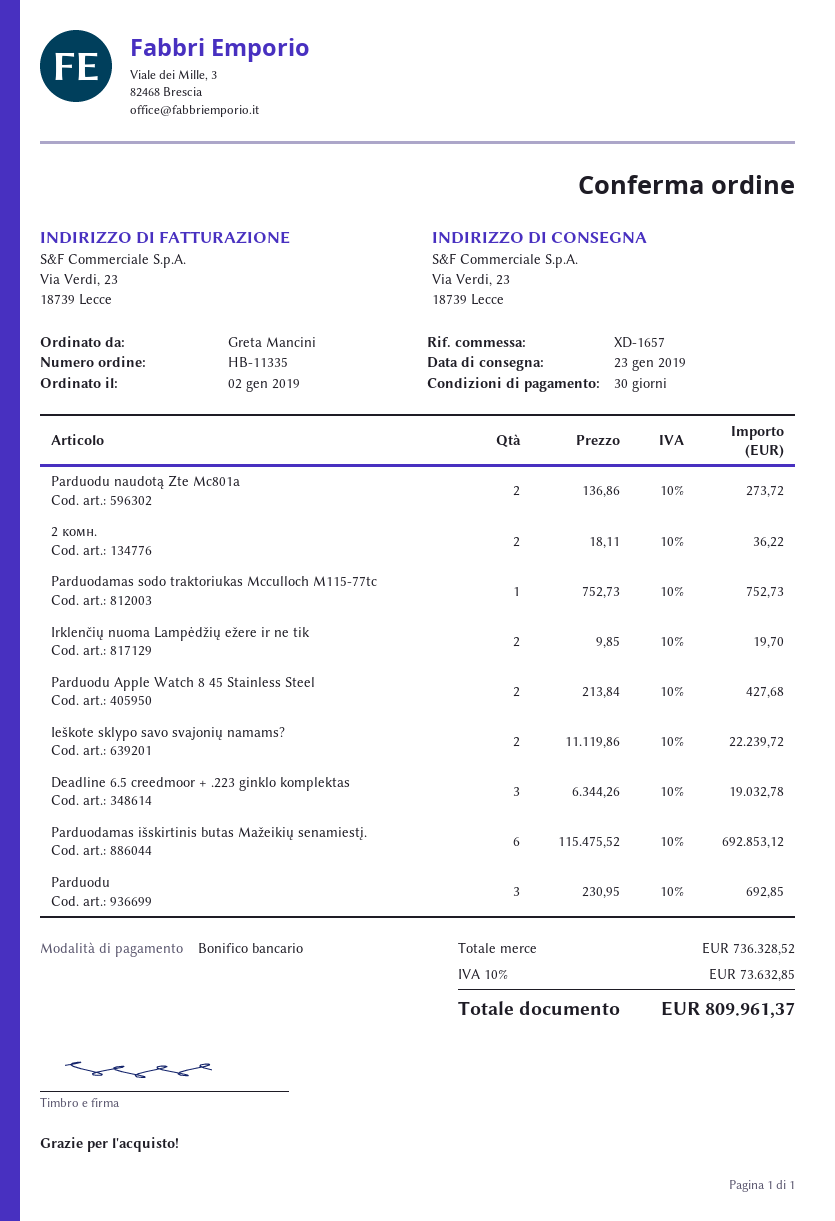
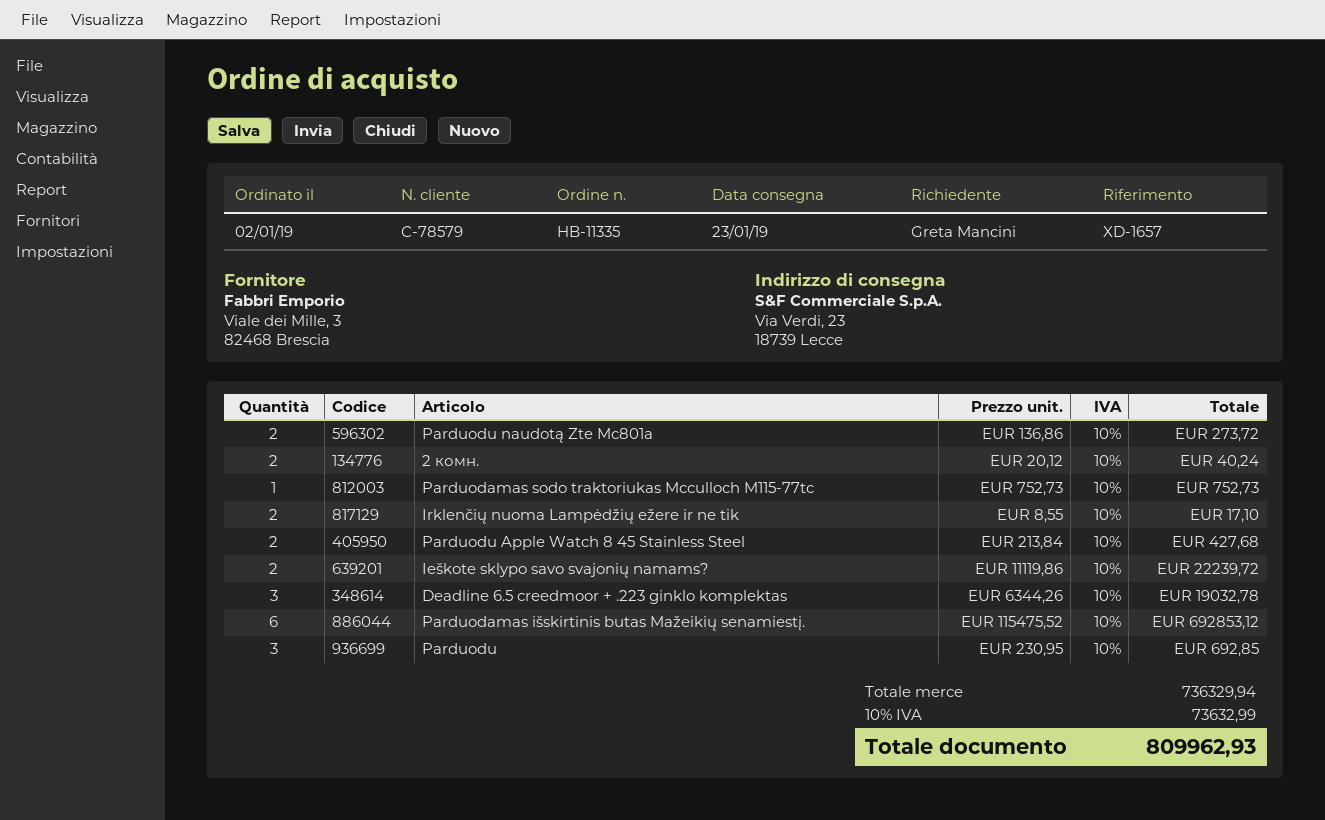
2 комн.: 2 x 18.11 = 36.22 -> 2 x 20.12 = 40.24
Irklenčių nuoma Lampėdžių ežere ir ne tik: 2 x 9.85 = 19.70 -> 2 x 8.55 = 17.10
subtotal: 736328.52 -> 736329.94
tax: 10% = 73632.85 -> 10% = 73632.99
total: 809961.37 -> 809962.93

